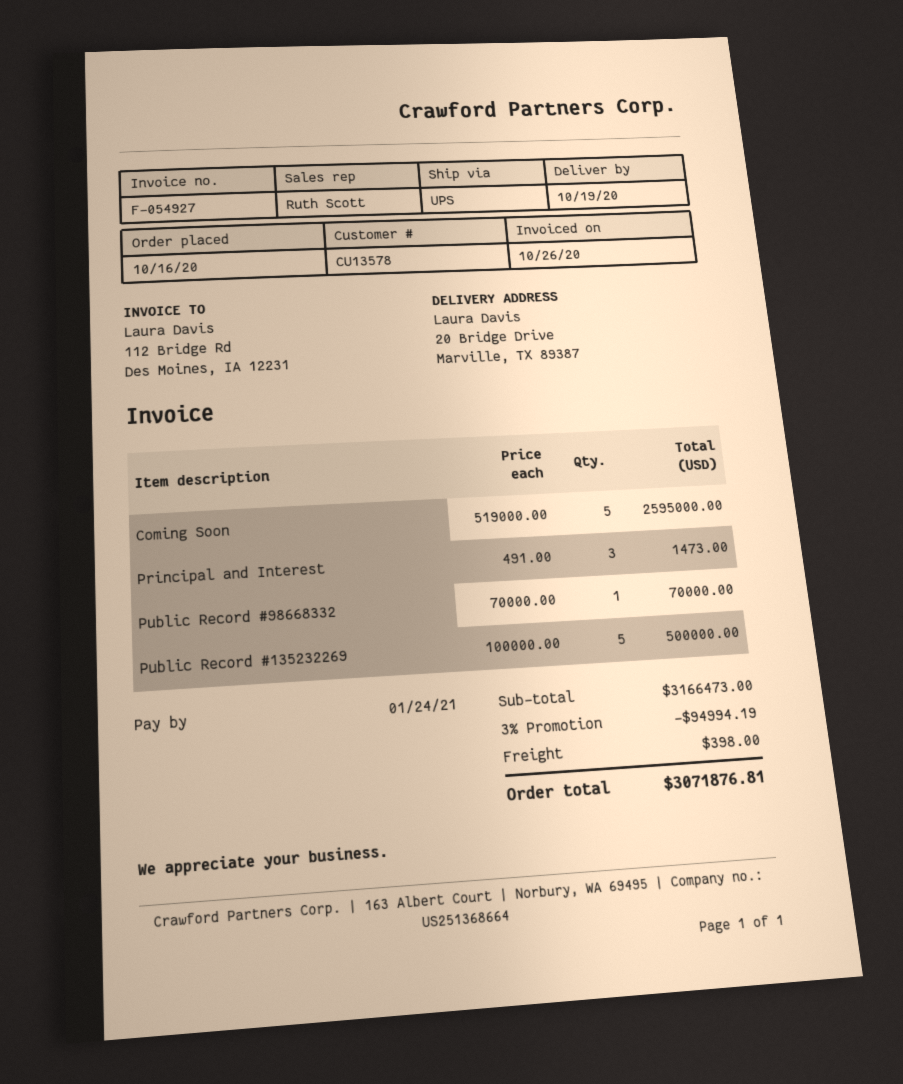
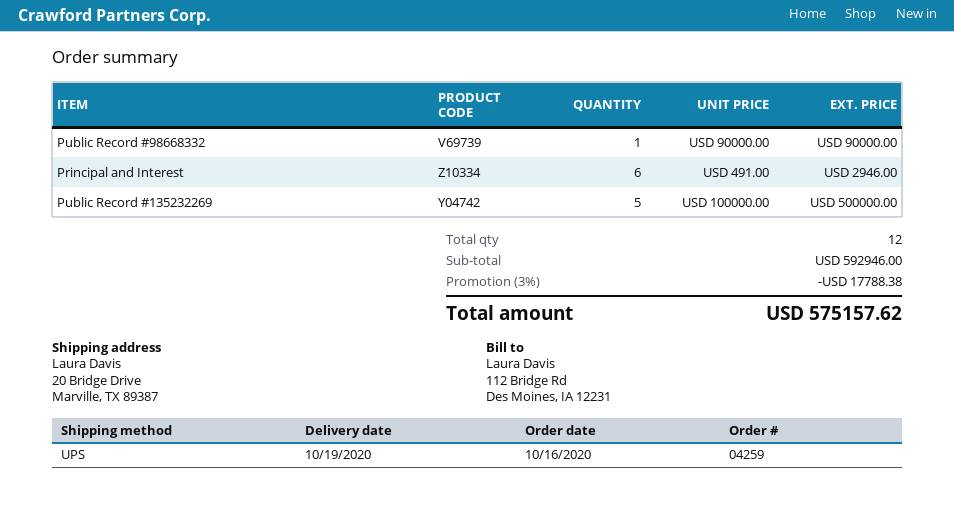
Coming Soon: 5 x 519000.00 = 2595000.00 -> none
Principal and Interest: 3 x 491.00 = 1473.00 -> 6 x 491.00 = 2946.00
Public Record #98668332: 1 x 70000.00 = 70000.00 -> 1 x 90000.00 = 90000.00
subtotal: 3166473.00 -> 592946.00
discount: 3% = 94994.19 -> 3% = 17788.38
shipping: 398.00 -> none
total: 3071876.81 -> 575157.62

